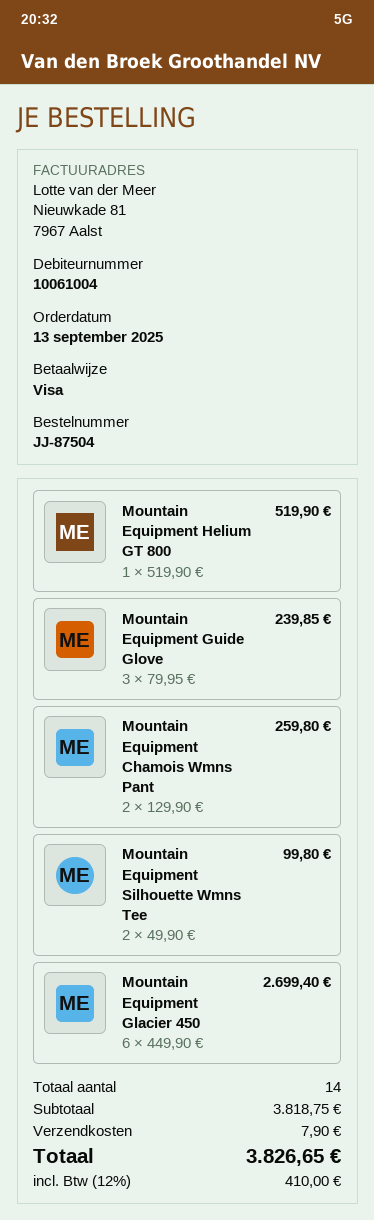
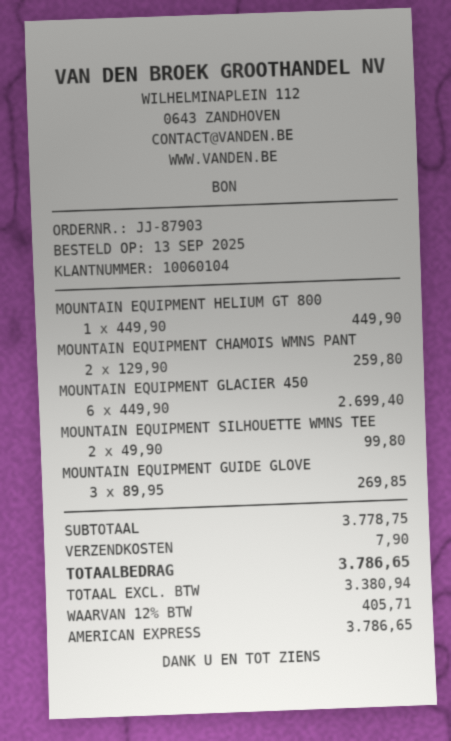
order number: JJ-87504 -> JJ-87903
customer number: 10061004 -> 10060104
payment method: Visa -> American Express
Mountain Equipment Helium GT 800: 1 x 519.90 = 519.90 -> 1 x 449.90 = 449.90
Mountain Equipment Guide Glove: 3 x 79.95 = 239.85 -> 3 x 89.95 = 269.85
subtotal: 3818.75 -> 3778.75
tax: 12% = 410.00 -> 12% = 405.71
total: 3826.65 -> 3786.65

